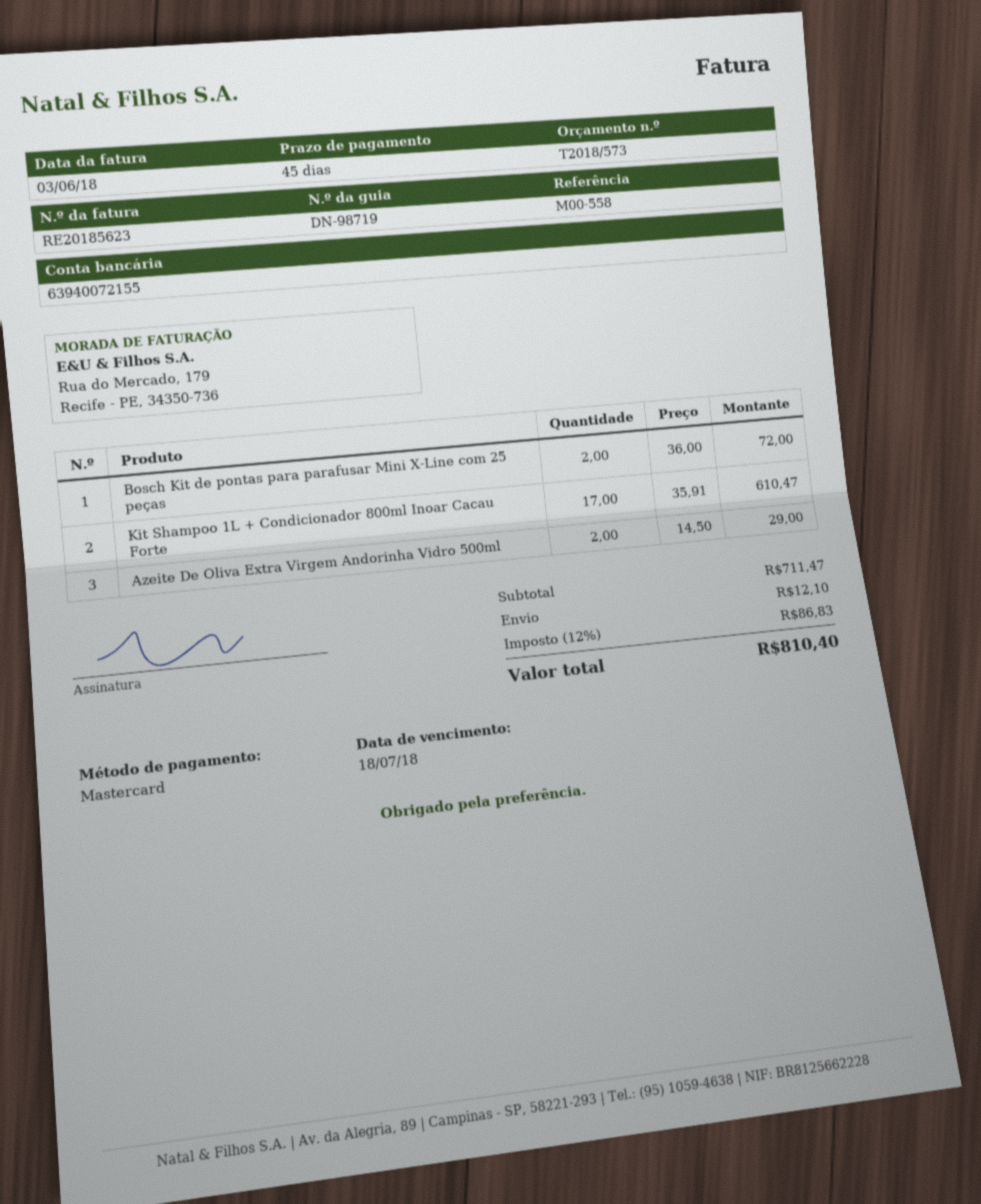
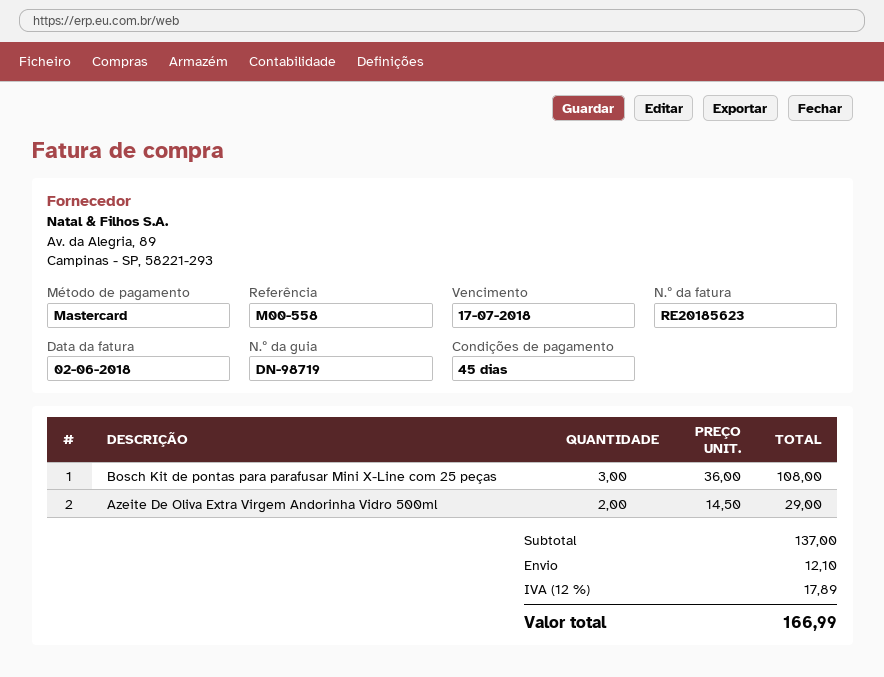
invoice date: 2018-06-03 -> 2018-06-02
due date: 2018-07-18 -> 2018-07-17
Bosch Kit de pontas para parafusar Mini X-Line com 25 peças: 2 x 36.00 = 72.00 -> 3 x 36.00 = 108.00
Kit Shampoo 1L + Condicionador 800ml Inoar Cacau Forte: 17 x 35.91 = 610.47 -> none
subtotal: 711.47 -> 137.00
tax: 12% = 86.83 -> 12% = 17.89
total: 810.40 -> 166.99

